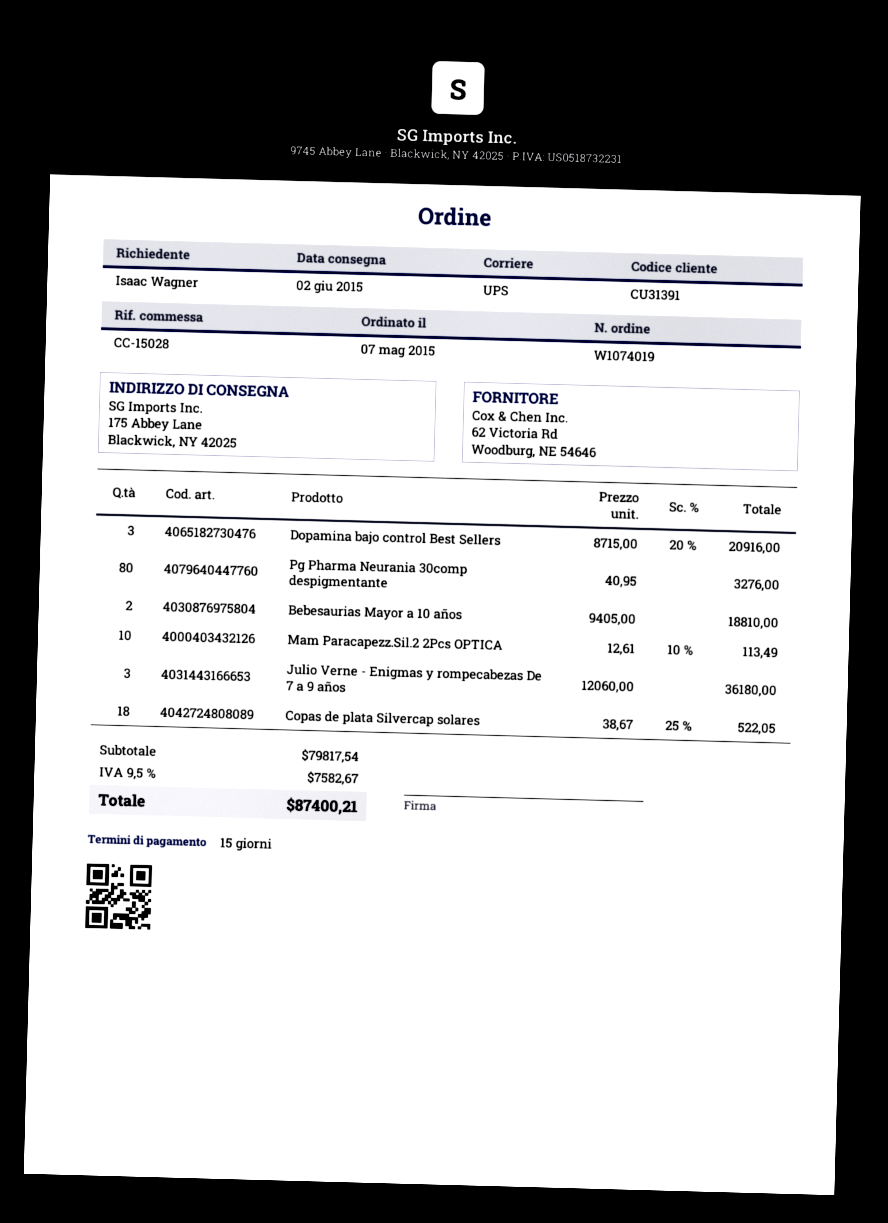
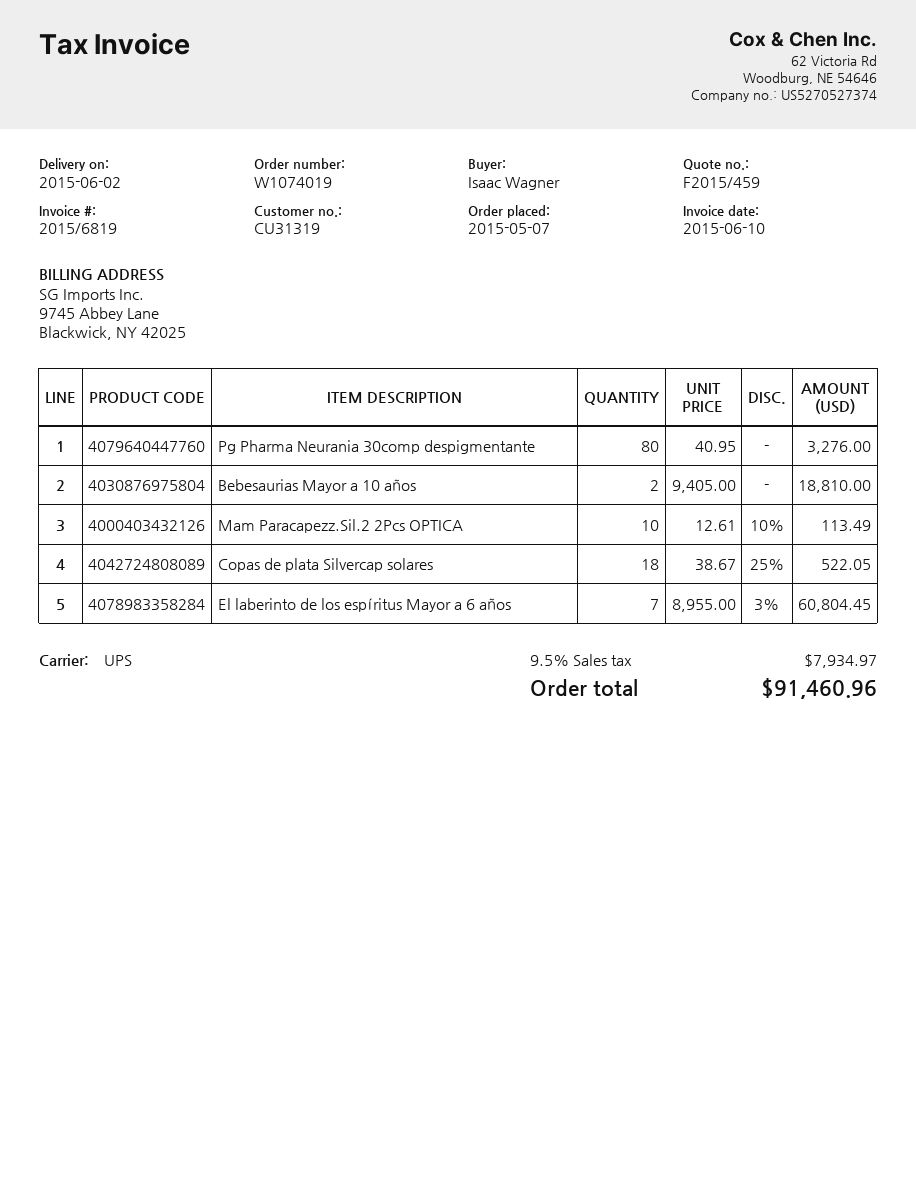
customer number: CU31391 -> CU31319
Dopamina bajo control Best Sellers: 3 x 8715.00 - 20% = 20916.00 -> none
Julio Verne - Enigmas y rompecabezas De 7 a 9 años: 3 x 12060.00 = 36180.00 -> none
El laberinto de los espíritus Mayor a 6 años: none -> 7 x 8955.00 - 3% = 60804.45
tax: 9.5% = 7582.67 -> 9.5% = 7934.97
total: 87400.21 -> 91460.96

